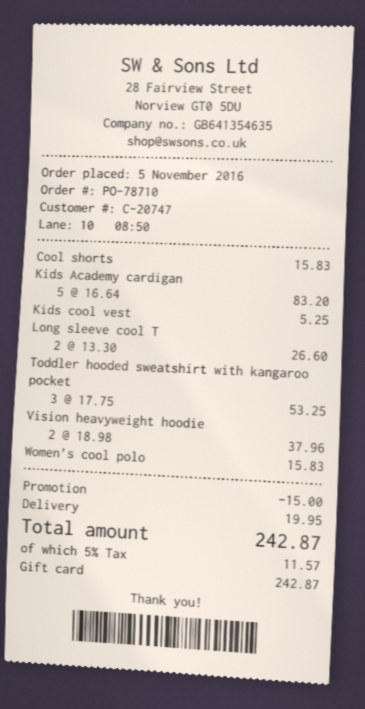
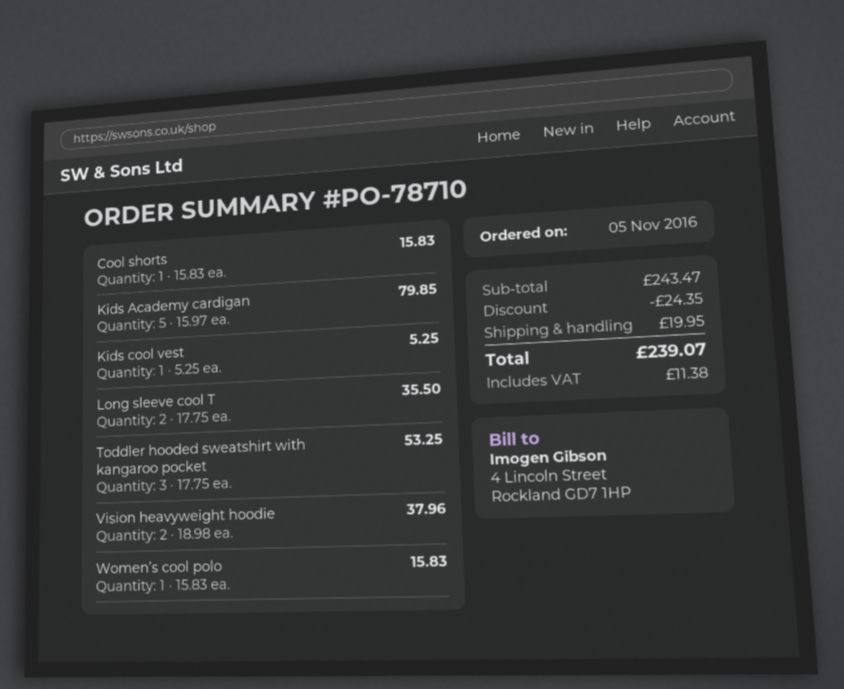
Kids Academy cardigan: 5 x 16.64 = 83.20 -> 5 x 15.97 = 79.85
Long sleeve cool T: 2 x 13.30 = 26.60 -> 2 x 17.75 = 35.50
discount: 15.00 -> 24.35
tax: 11.57 -> 11.38
total: 242.87 -> 239.07

